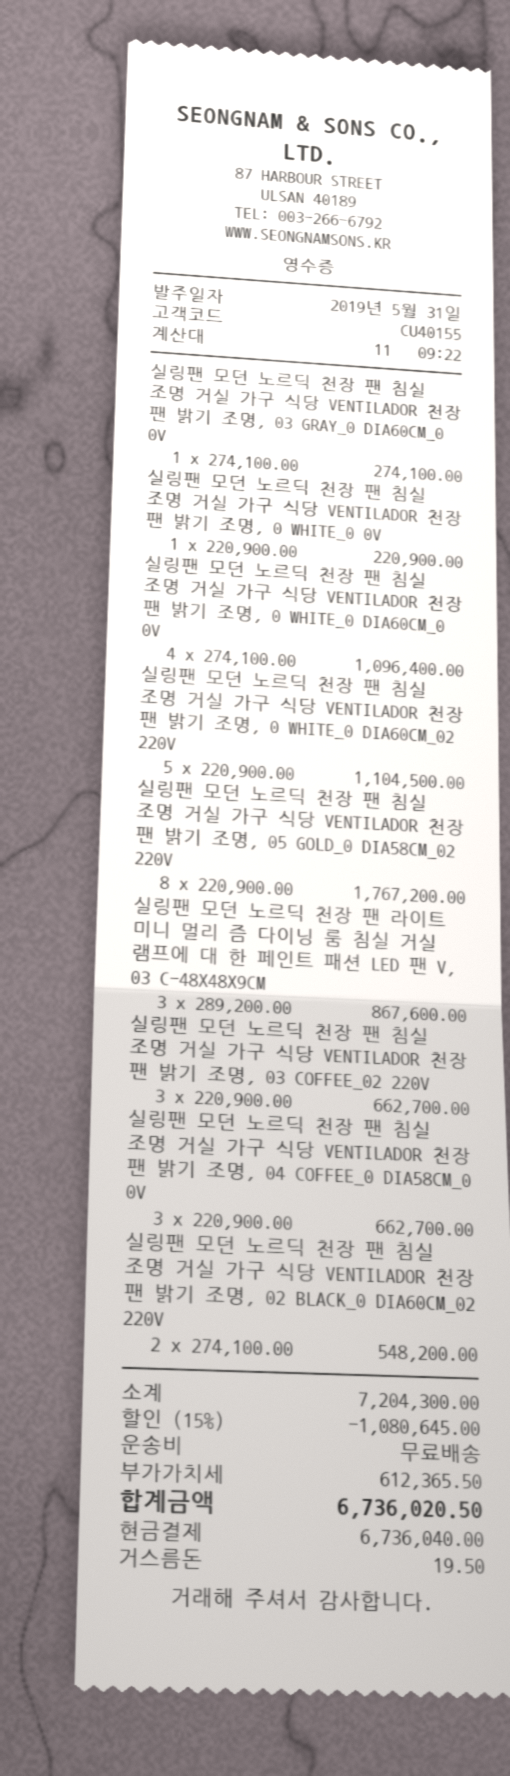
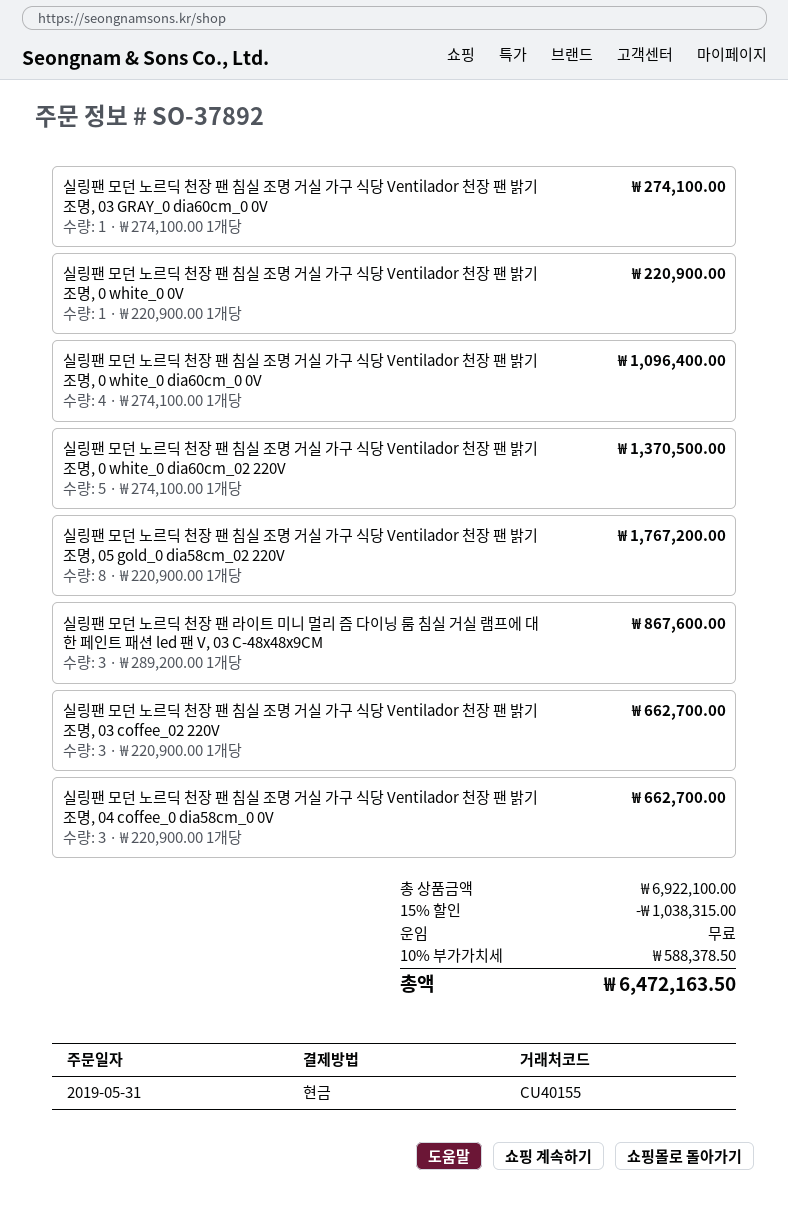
실링팬 모던 노르딕 천장 팬 침실 조명 거실 가구 식당 VENTILADOR 천장 팬 밝기 조명, 0 WHITE_0 DIA60CM_02 220V: 5 x 220900.00 = 1104500.00 -> 5 x 274100.00 = 1370500.00
실링팬 모던 노르딕 천장 팬 침실 조명 거실 가구 식당 VENTILADOR 천장 팬 밝기 조명, 02 BLACK_0 DIA60CM_02 220V: 2 x 274100.00 = 548200.00 -> none
subtotal: 7204300.00 -> 6922100.00
discount: 15% = 1080645.00 -> 15% = 1038315.00
tax: 612365.50 -> 588378.50
total: 6736020.50 -> 6472163.50

